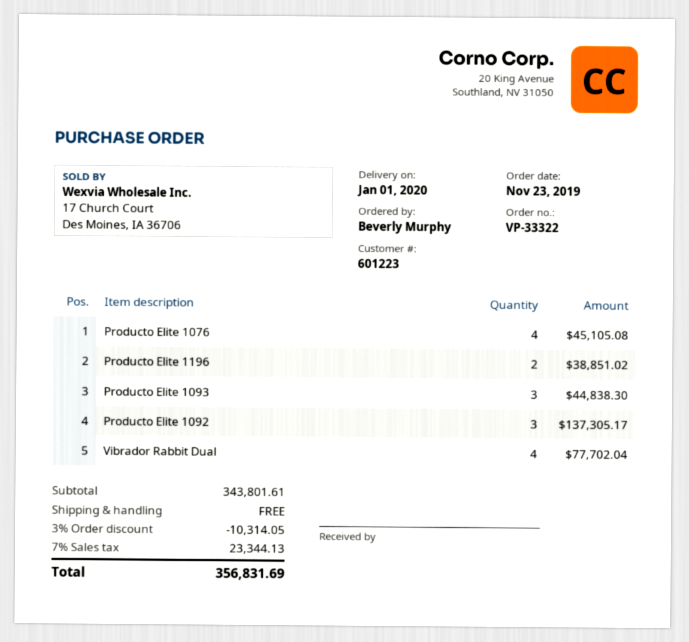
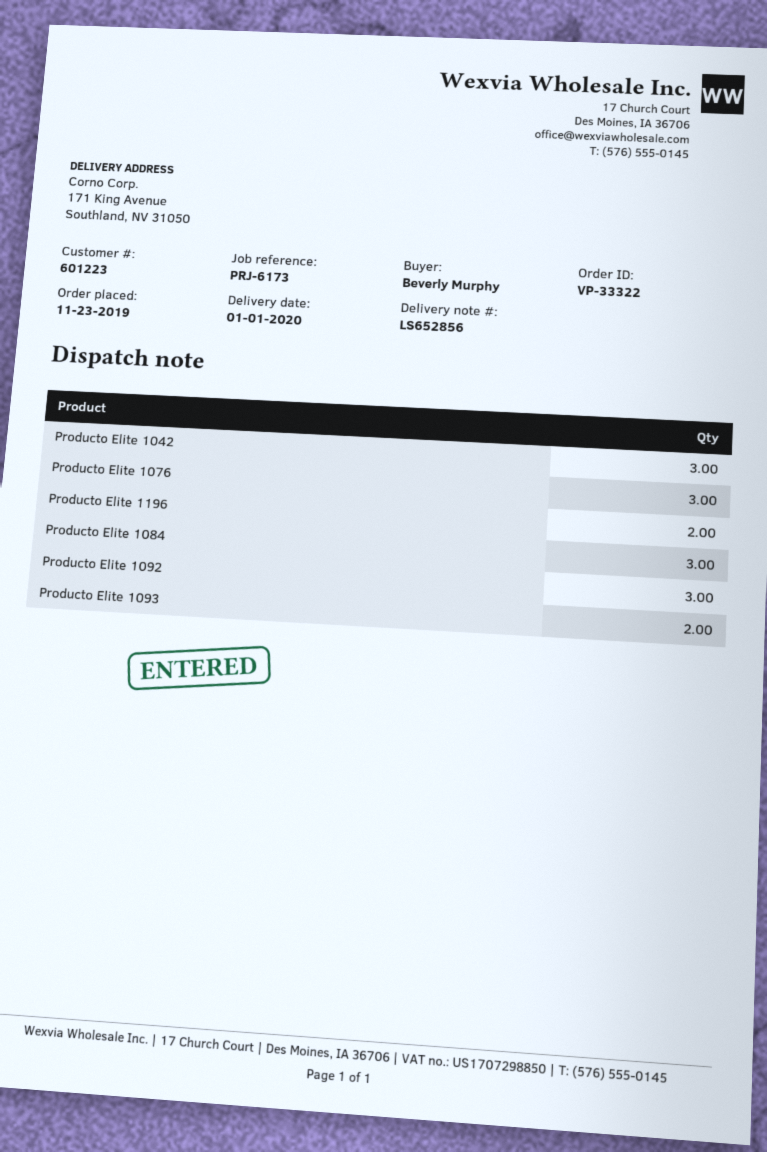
Producto Elite 1076: 4 -> 3
Producto Elite 1093: 3 -> 2
Vibrador Rabbit Dual: 4 -> none
Producto Elite 1042: none -> 3
Producto Elite 1084: none -> 3

